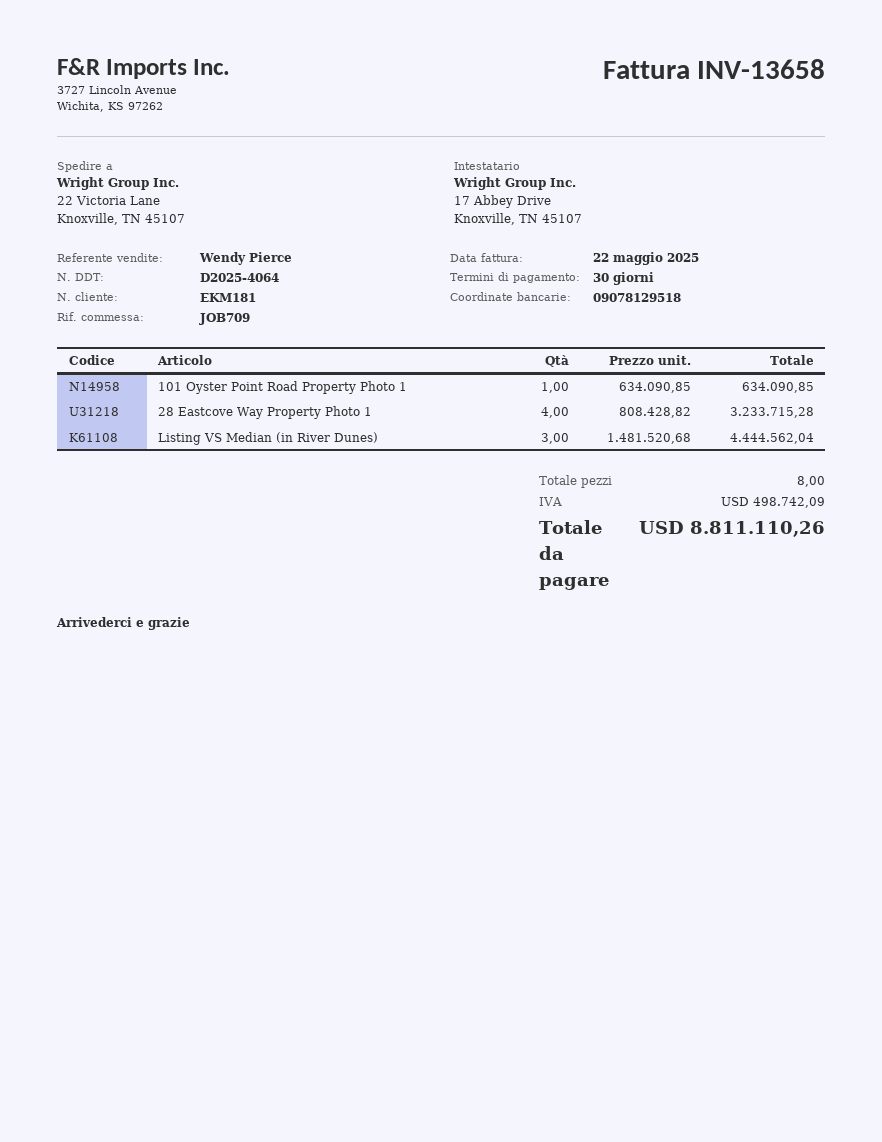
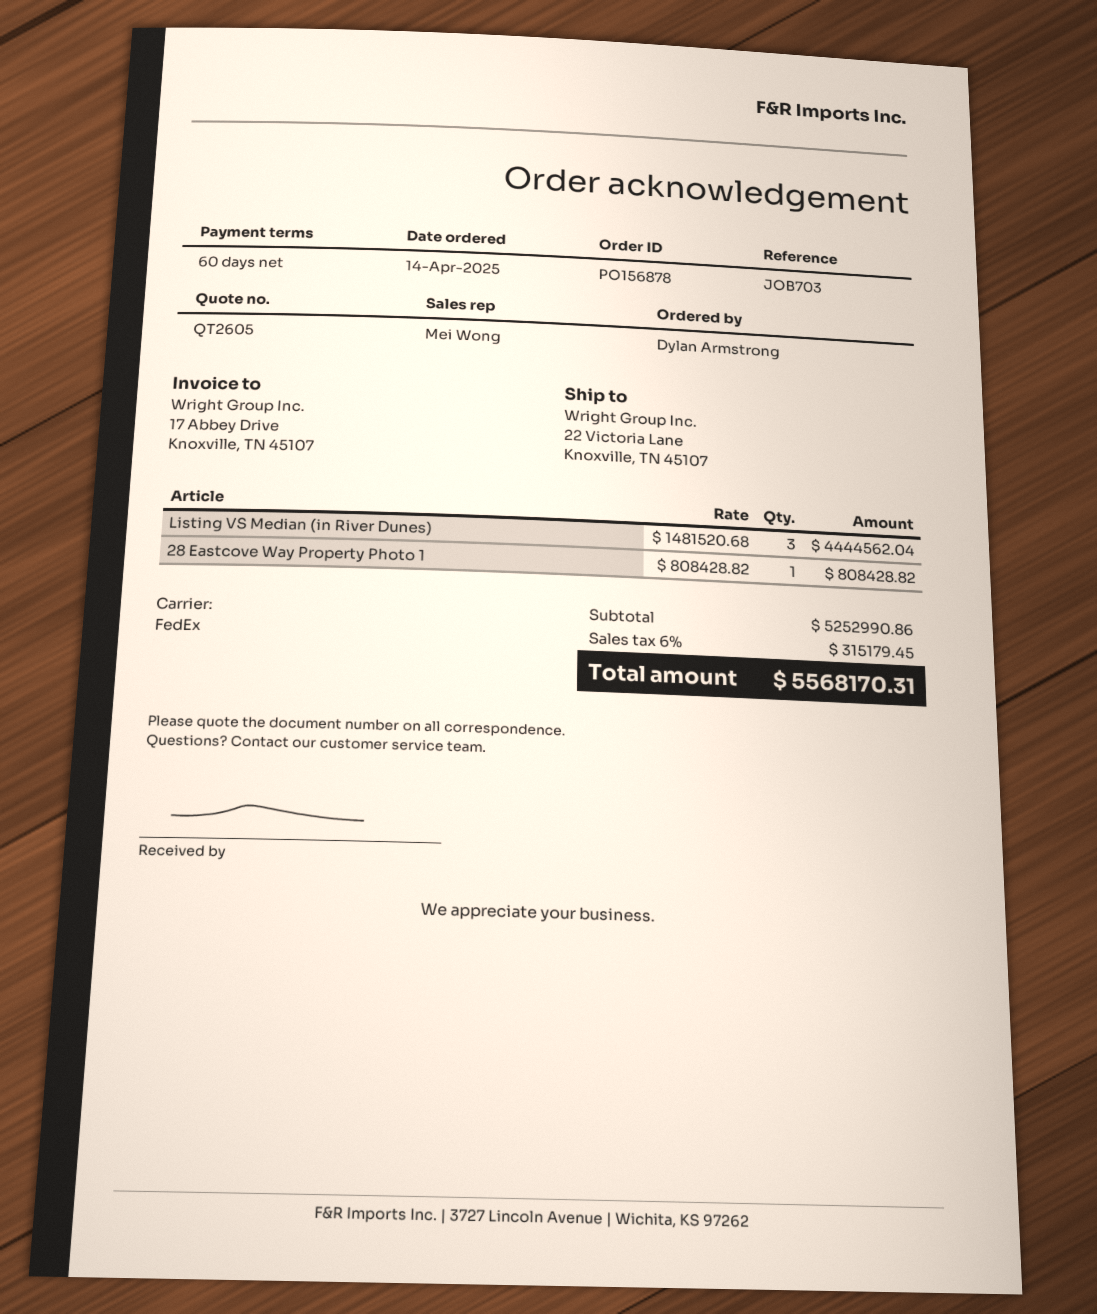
payment terms: 30 days -> 60 days
reference: JOB709 -> JOB703
sales rep: Wendy Pierce -> Mei Wong
101 Oyster Point Road Property Photo 1: 1 x 634090.85 = 634090.85 -> none
28 Eastcove Way Property Photo 1: 4 x 808428.82 = 3233715.28 -> 1 x 808428.82 = 808428.82
tax: 498742.09 -> 315179.45
total: 8811110.26 -> 5568170.31

